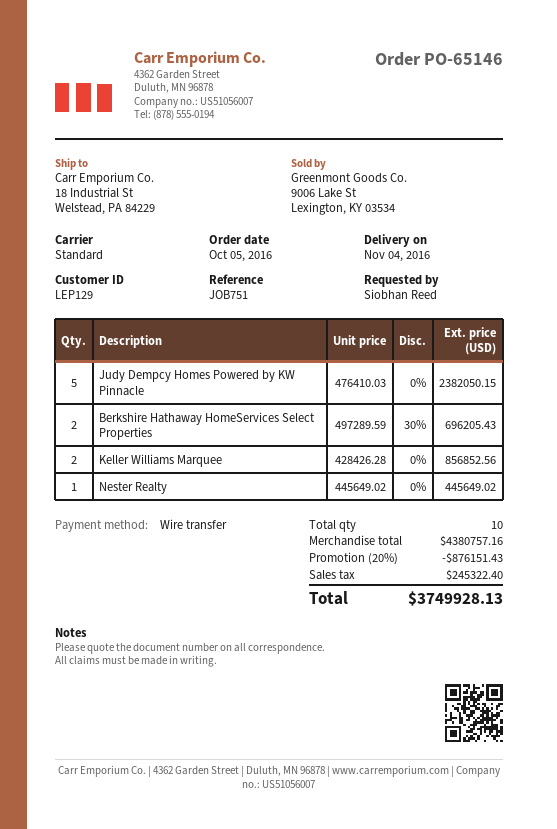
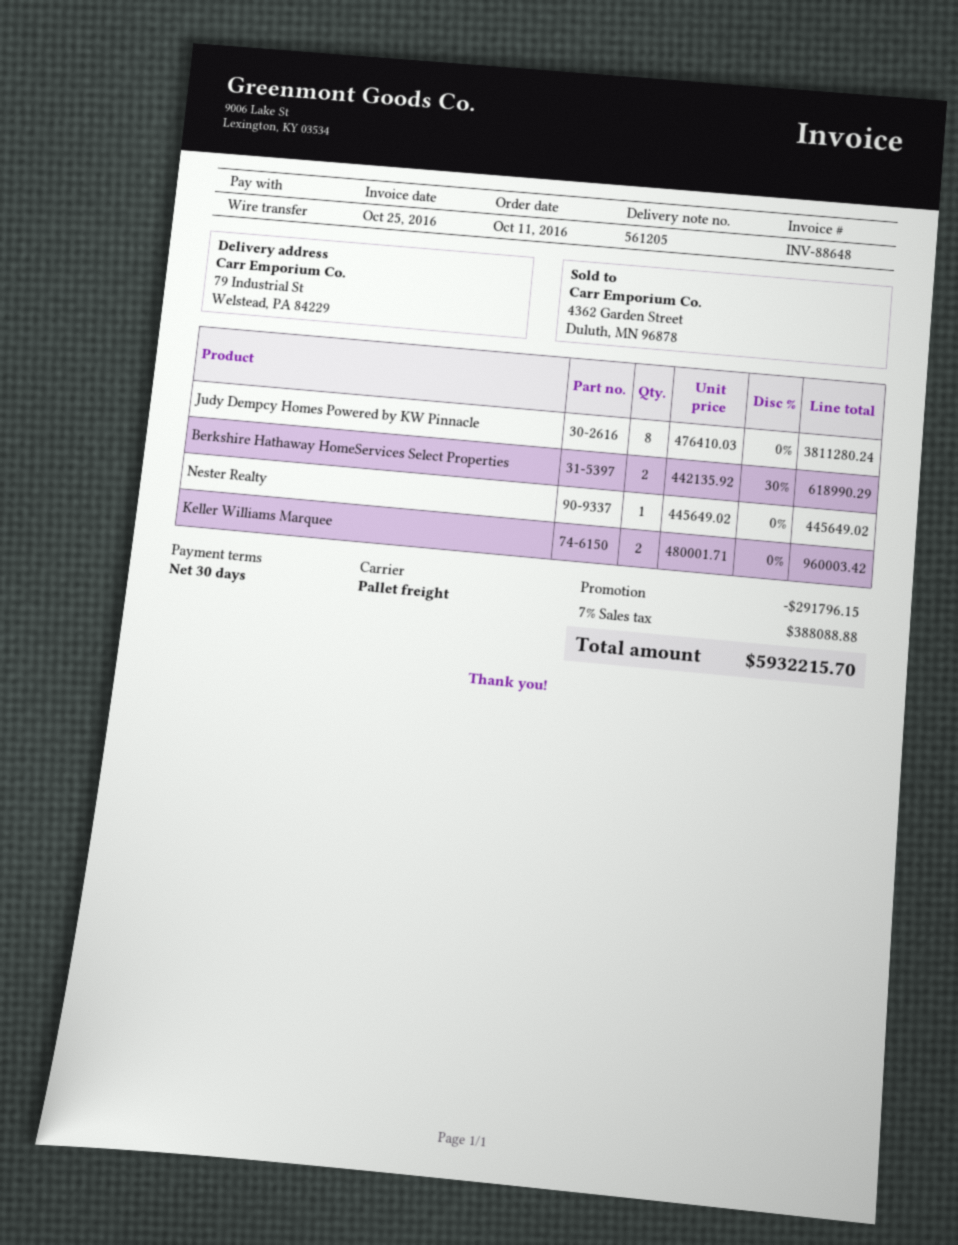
order date: 2016-10-05 -> 2016-10-11
shipping method: standard -> pallet freight
ship to: 18 Industrial St, Welstead, PA 84229 -> 79 Industrial St, Welstead, PA 84229
Judy Dempcy Homes Powered by KW Pinnacle: 5 x 476410.03 = 2382050.15 -> 8 x 476410.03 = 3811280.24
Berkshire Hathaway HomeServices Select Properties: 2 x 497289.59 - 30% = 696205.43 -> 2 x 442135.92 - 30% = 618990.29
Keller Williams Marquee: 2 x 428426.28 = 856852.56 -> 2 x 480001.71 = 960003.42
discount: 876151.43 -> 291796.15
tax: 245322.40 -> 388088.88
total: 3749928.13 -> 5932215.70

